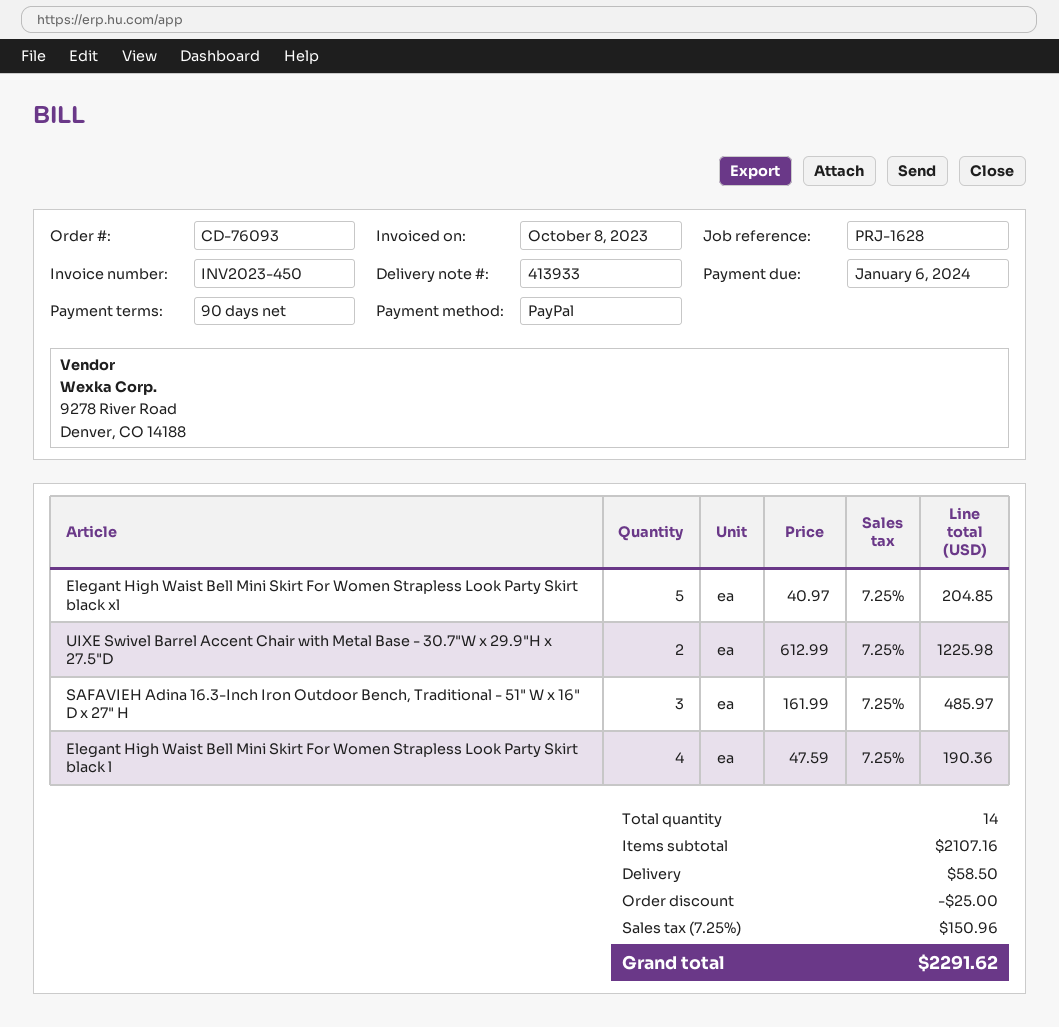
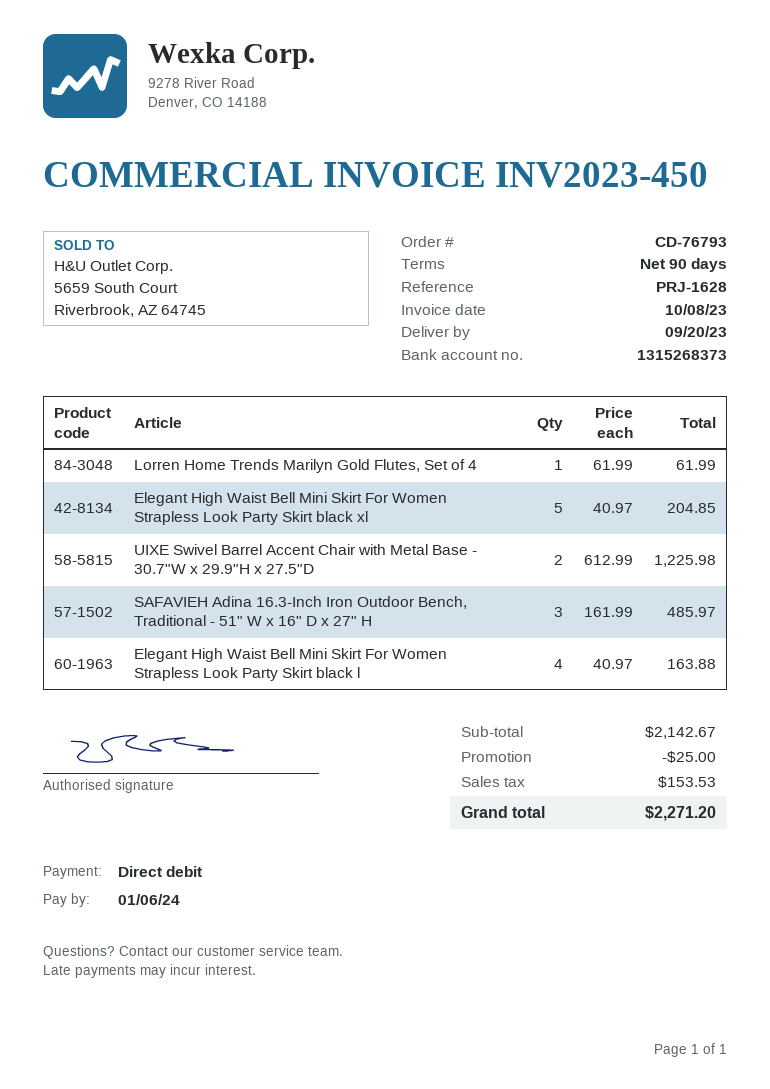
order number: CD-76093 -> CD-76793
payment method: PayPal -> direct debit
Elegant High Waist Bell Mini Skirt For Women Strapless Look Party Skirt black l: 4 x 47.59 = 190.36 -> 4 x 40.97 = 163.88
Lorren Home Trends Marilyn Gold Flutes, Set of 4: none -> 1 x 61.99 = 61.99
subtotal: 2107.16 -> 2142.67
shipping: 58.50 -> none
tax: 150.96 -> 153.53
total: 2291.62 -> 2271.20

